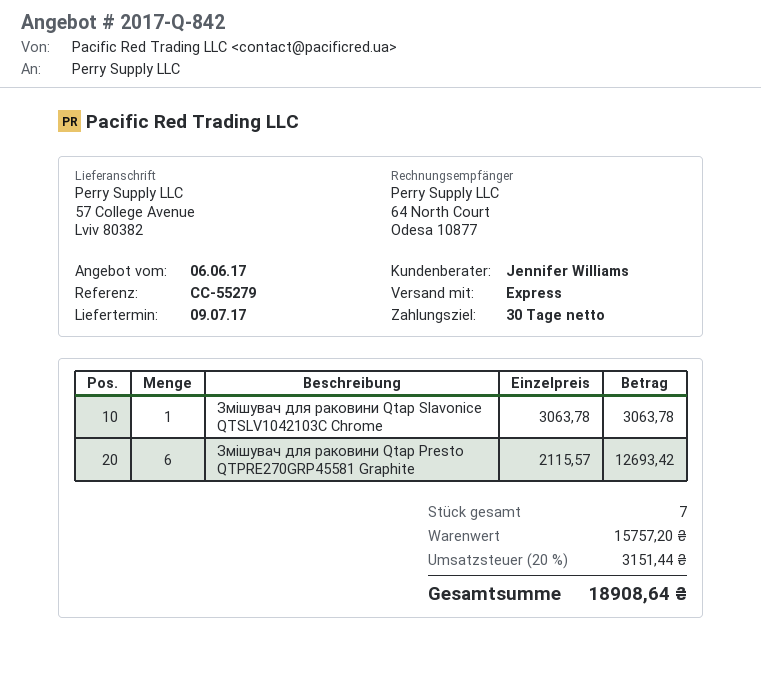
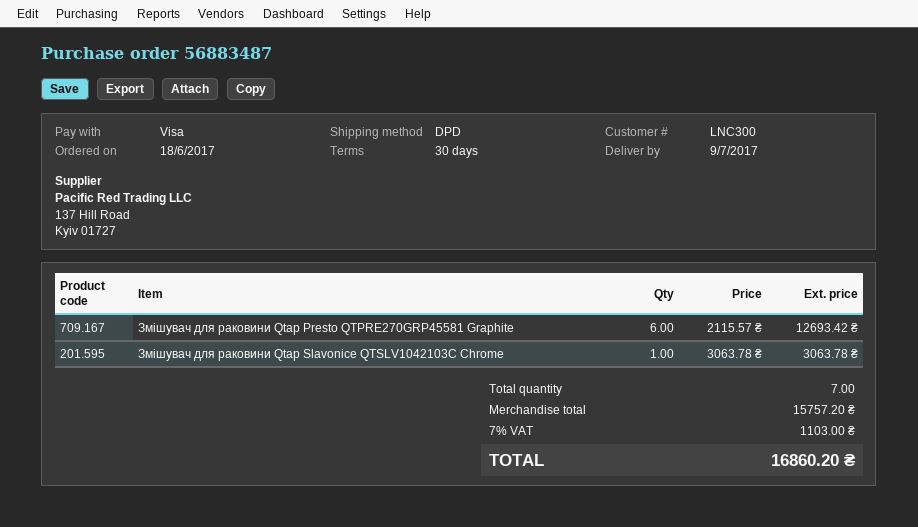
shipping method: express -> DPD
tax: 20% = 3151.44 -> 7% = 1103.00
total: 18908.64 -> 16860.20

